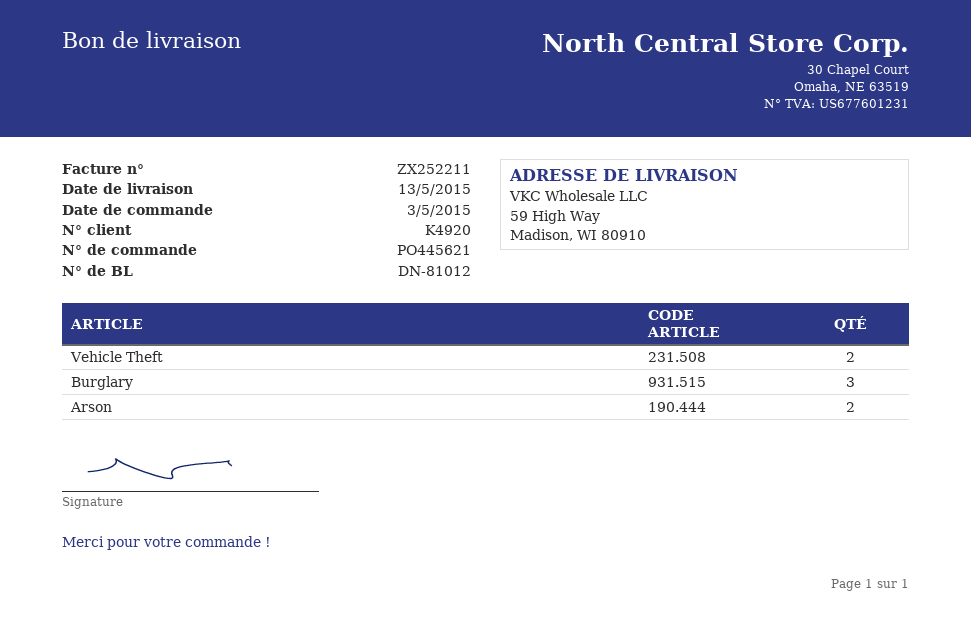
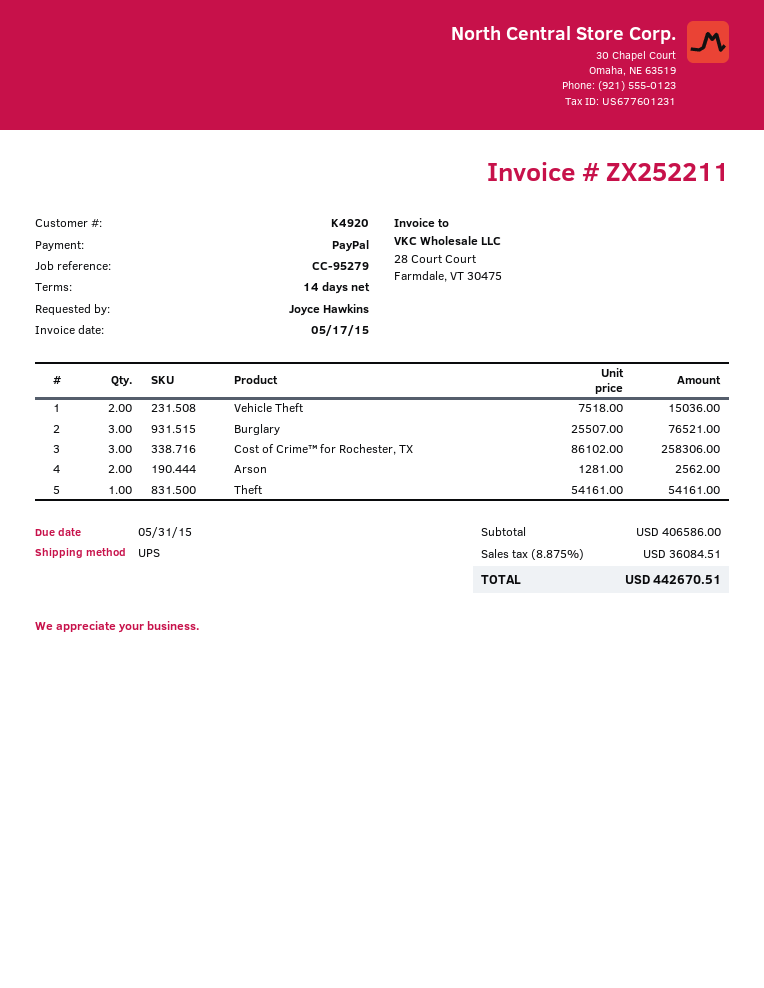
Cost of Crime™ for Rochester, TX: none -> 3
Theft: none -> 1

